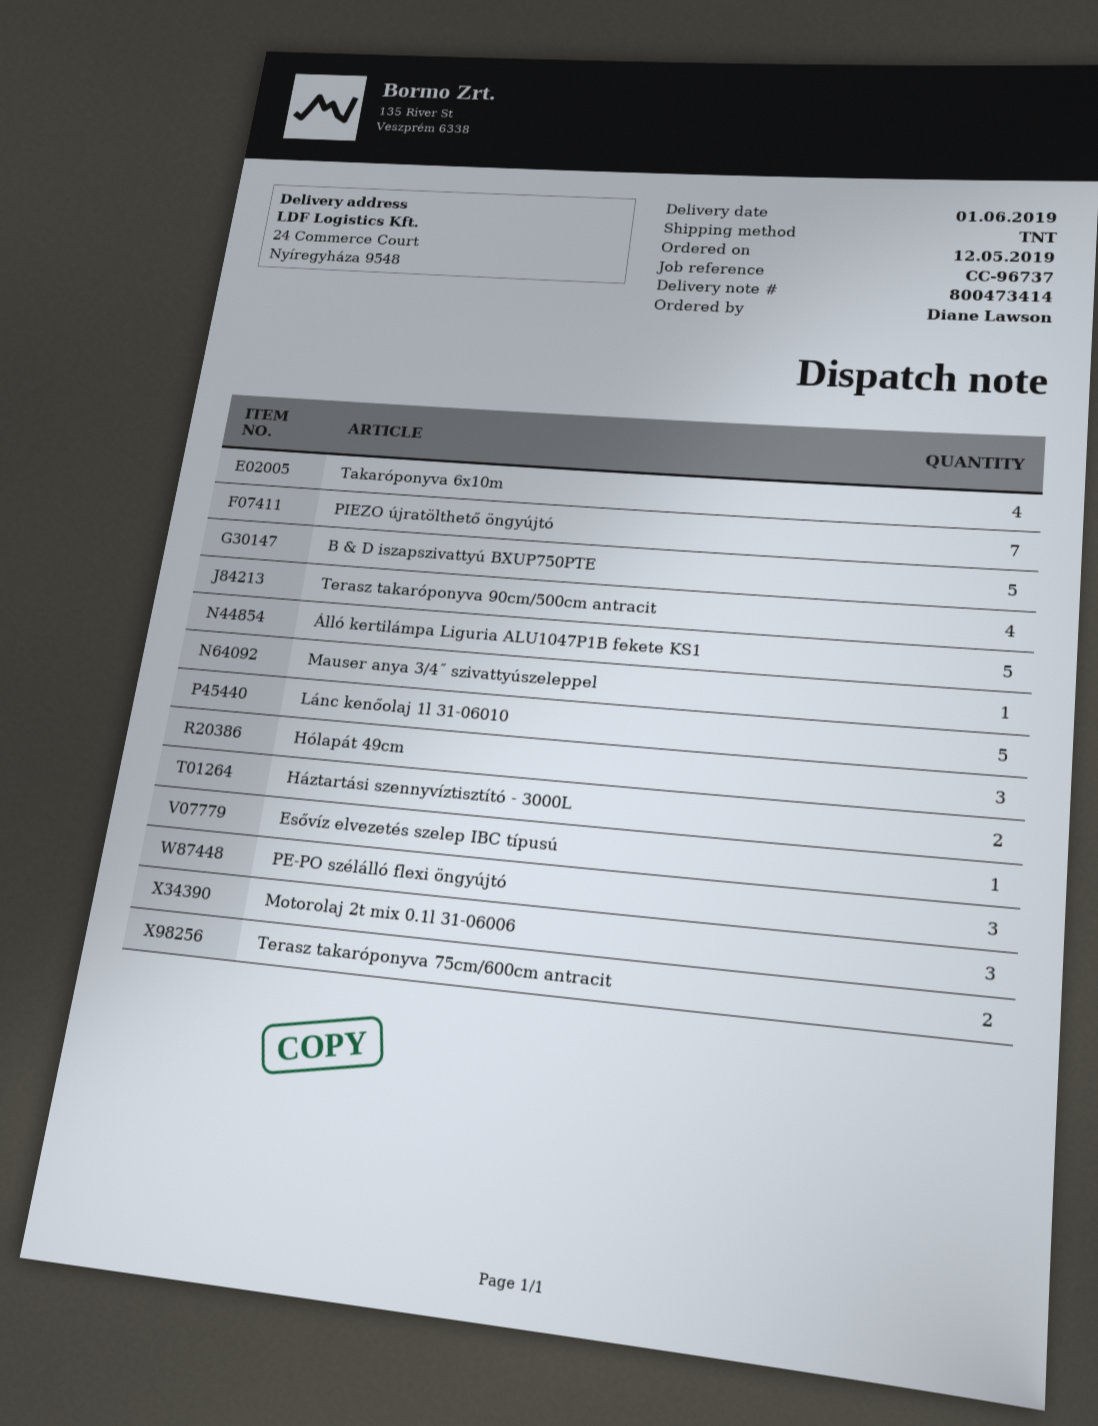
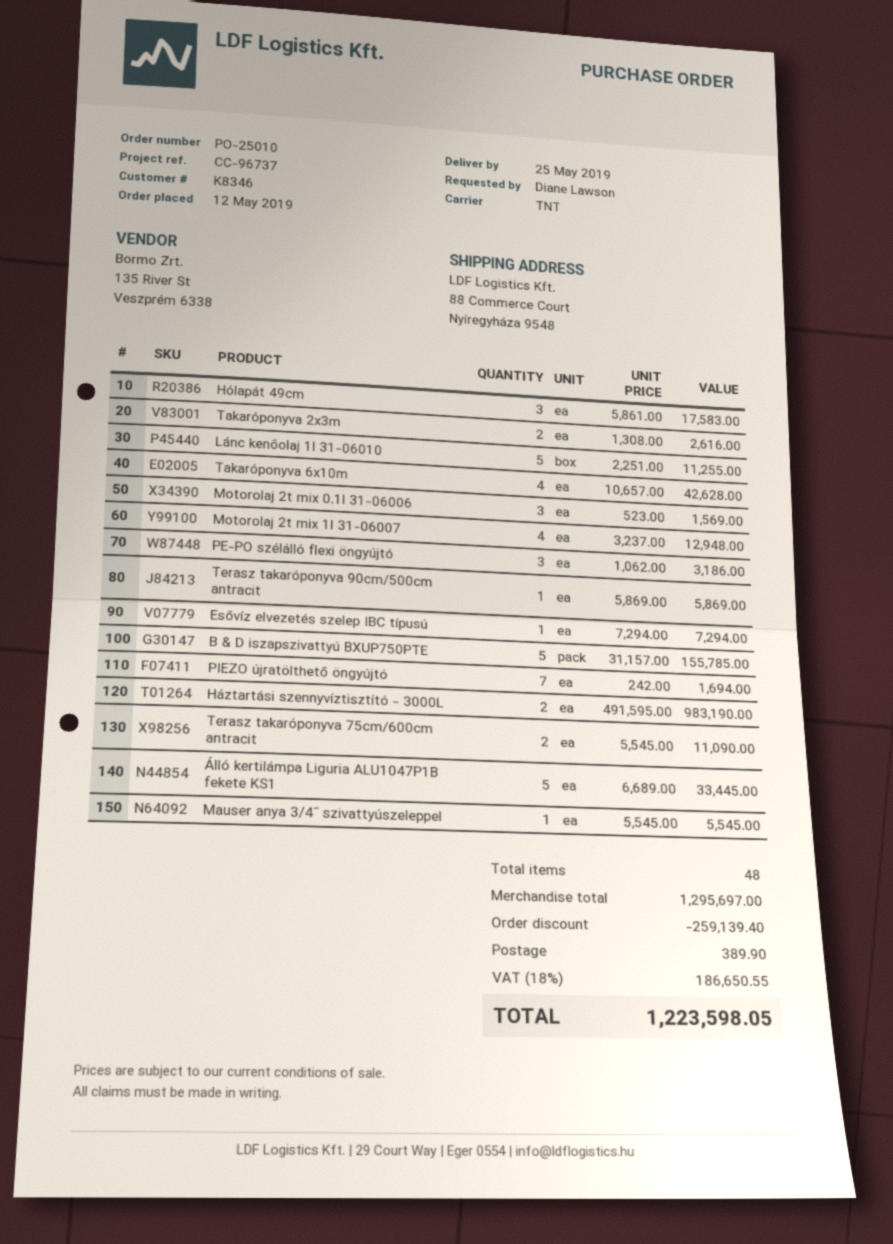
delivery date: 2019-06-01 -> 2019-05-25
ship to: 24 Commerce Court, Nyíregyháza 9548 -> 88 Commerce Court, Nyíregyháza 9548
Terasz takaróponyva 90cm/500cm antracit: 4 -> 1
Takaróponyva 2x3m: none -> 2
Motorolaj 2t mix 1l 31-06007: none -> 4

